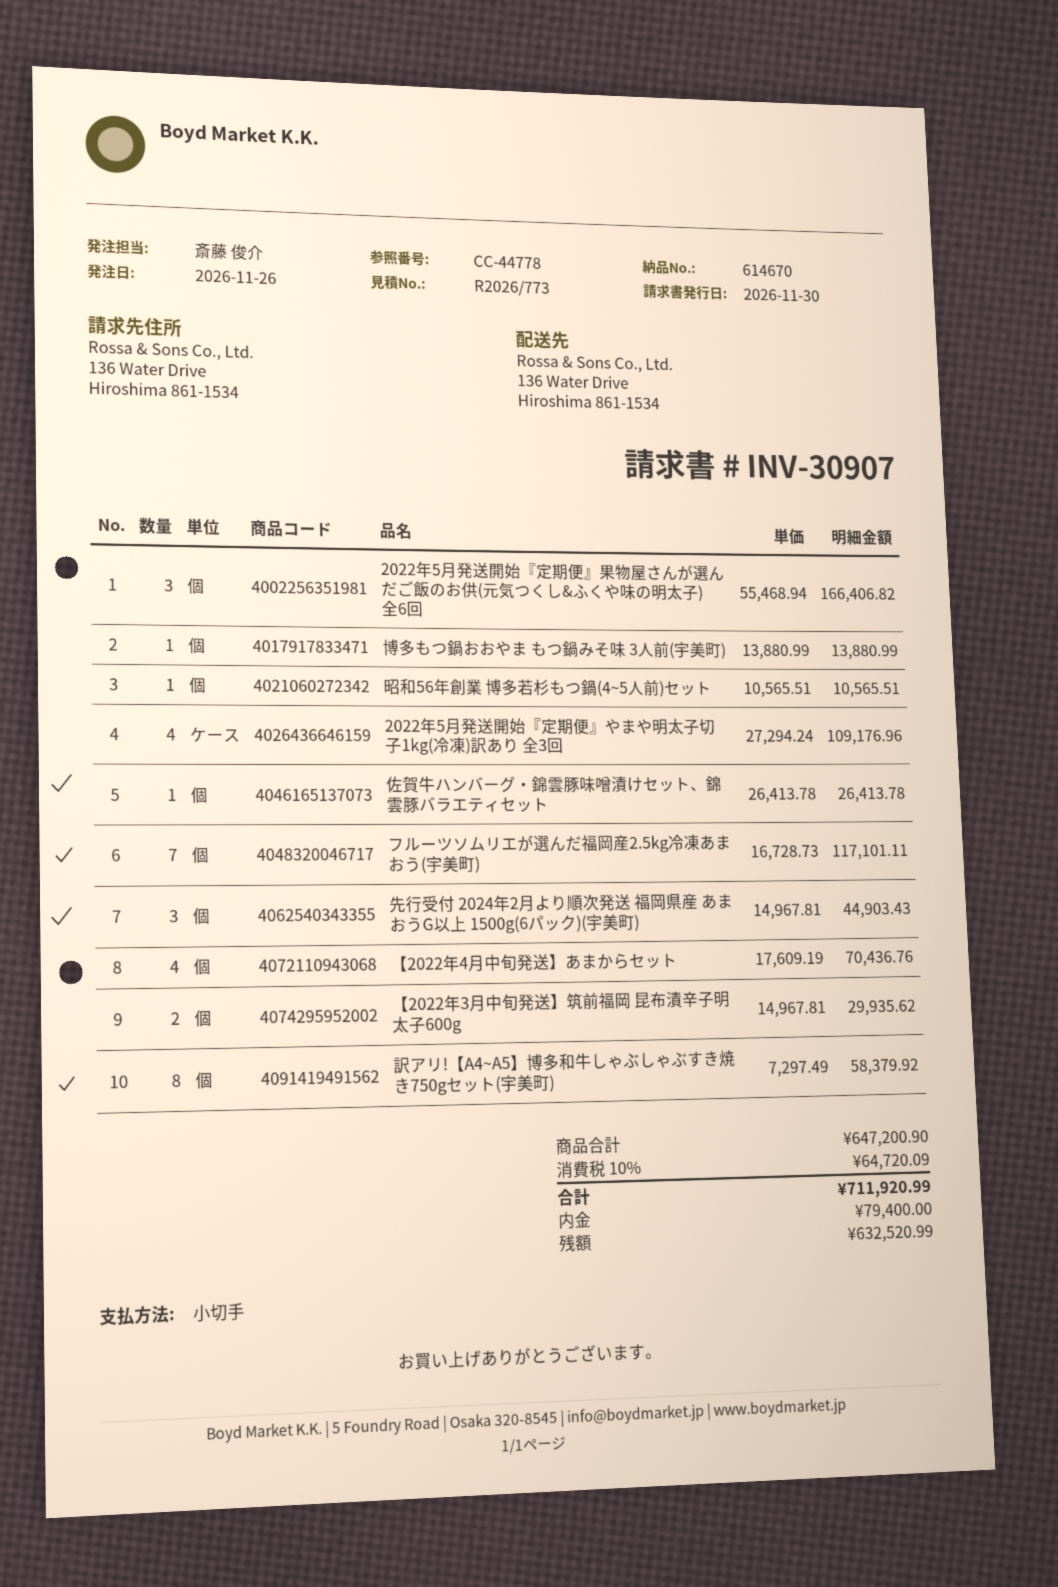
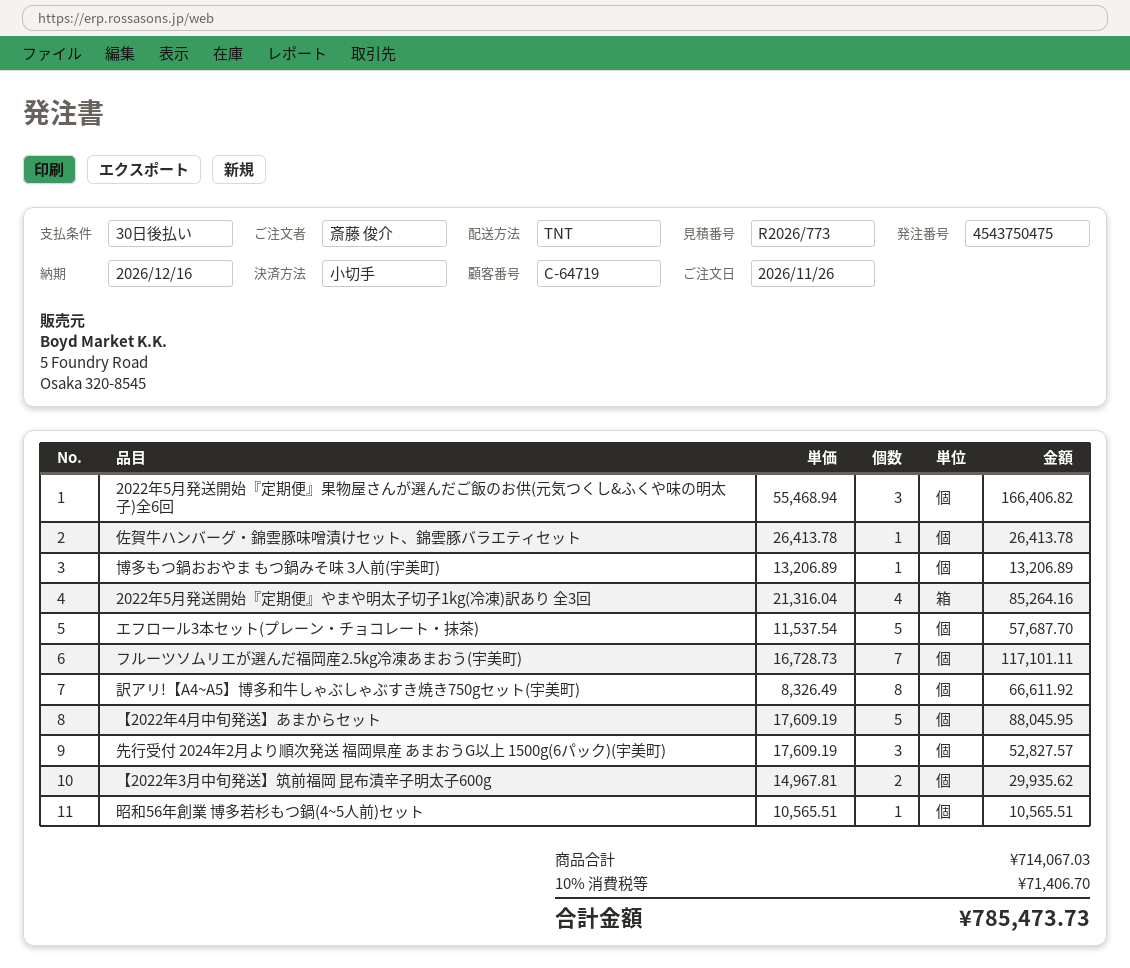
博多もつ鍋おおやま もつ鍋みそ味 3人前(宇美町): 1 x 13880.99 = 13880.99 -> 1 x 13206.89 = 13206.89
2022年5月発送開始『定期便』やまや明太子切子1kg(冷凍)訳あり 全3回: 4 x 27294.24 = 109176.96 -> 4 x 21316.04 = 85264.16
先行受付 2024年2月より順次発送 福岡県産 あまおうG以上 1500g(6パック)(宇美町): 3 x 14967.81 = 44903.43 -> 3 x 17609.19 = 52827.57
【2022年4月中旬発送】あまからセット: 4 x 17609.19 = 70436.76 -> 5 x 17609.19 = 88045.95
訳アリ!【A4~A5】博多和牛しゃぶしゃぶすき焼き750gセット(宇美町): 8 x 7297.49 = 58379.92 -> 8 x 8326.49 = 66611.92
エフロール3本セット(プレーン・チョコレート・抹茶): none -> 5 x 11537.54 = 57687.70
subtotal: 647200.90 -> 714067.03
tax: 10% = 64720.09 -> 10% = 71406.70
total: 711920.99 -> 785473.73

